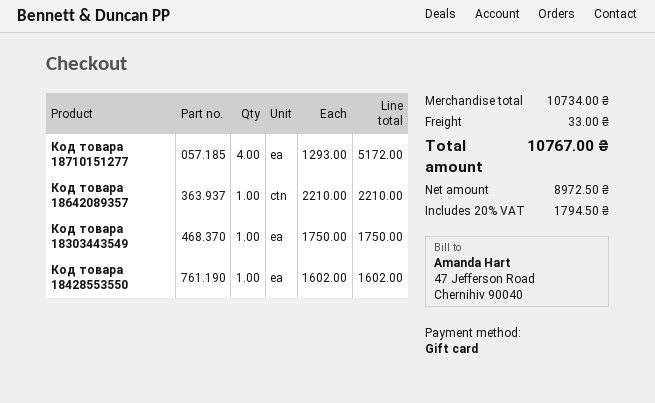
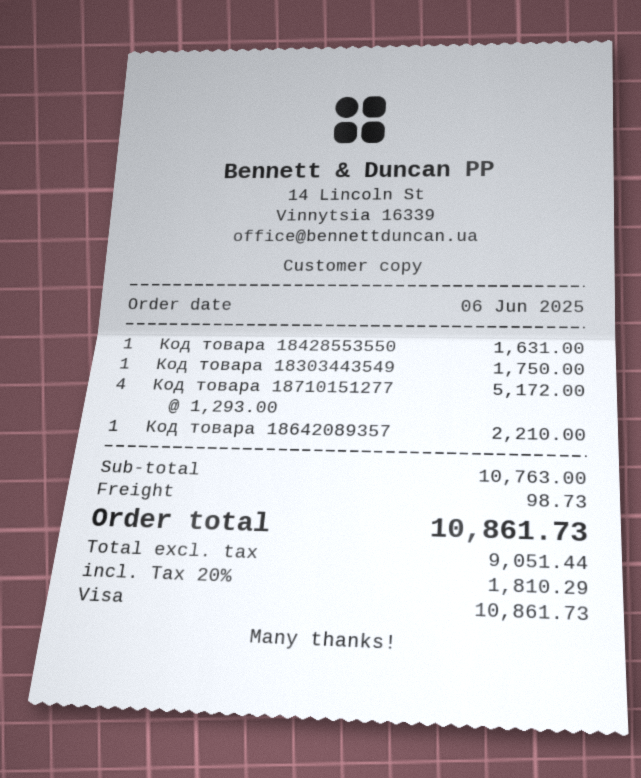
payment method: gift card -> Visa
Код товара 18428553550: 1 x 1602.00 = 1602.00 -> 1 x 1631.00 = 1631.00
subtotal: 10734.00 -> 10763.00
shipping: 33.00 -> 98.73
net: 8972.50 -> 9051.44
tax: 20% = 1794.50 -> 20% = 1810.29
total: 10767.00 -> 10861.73

